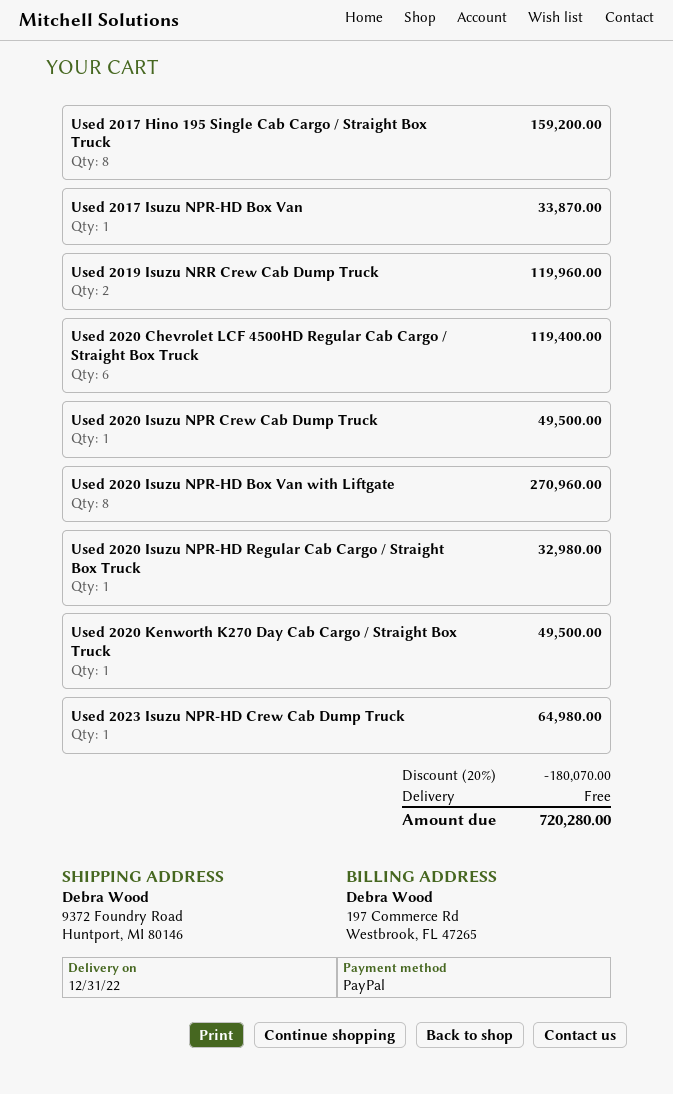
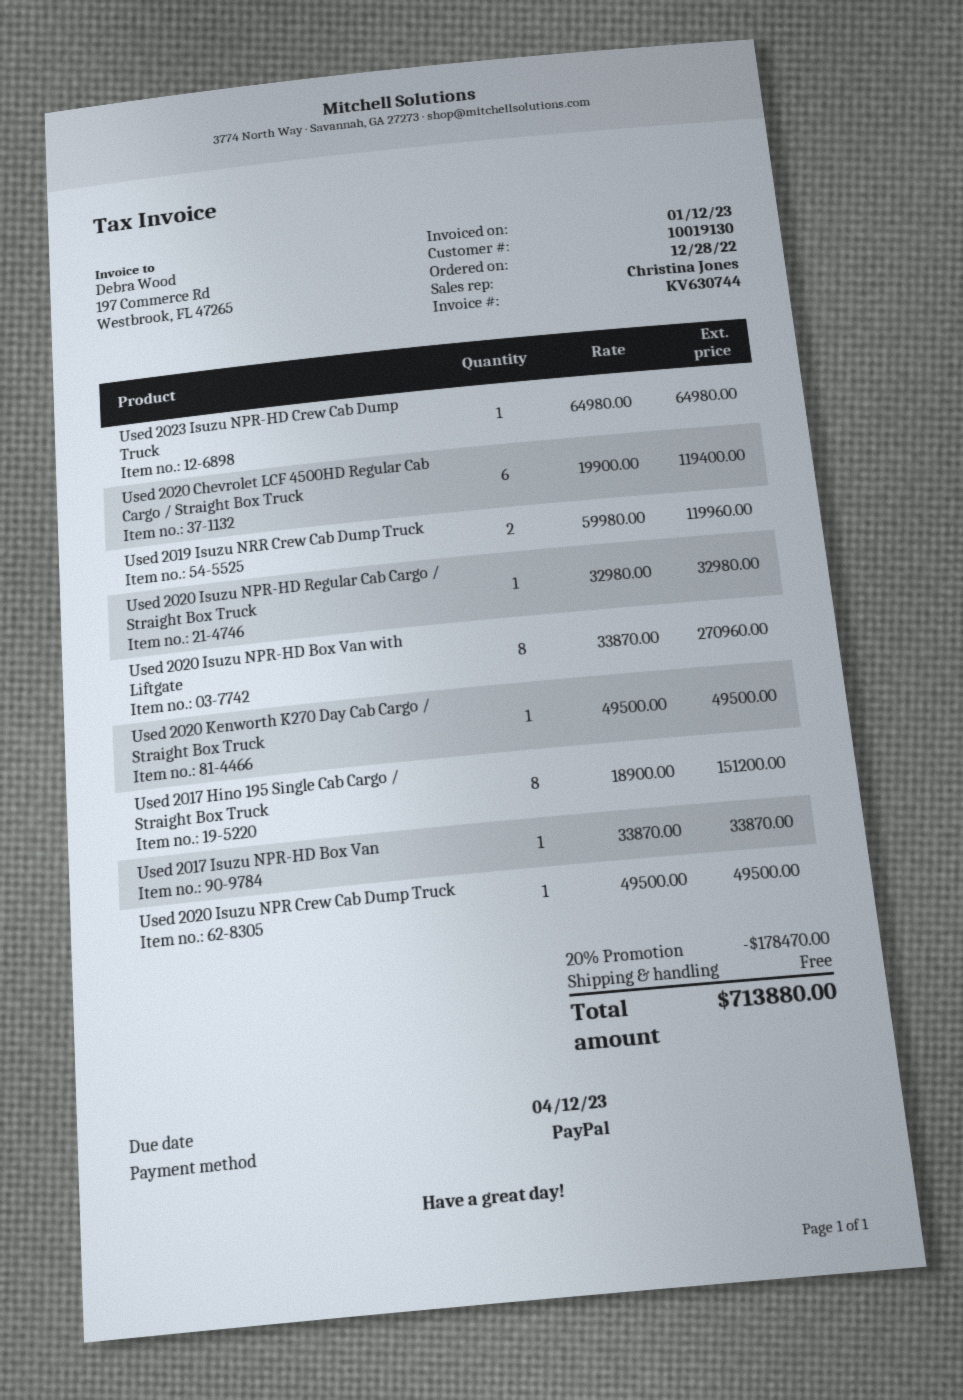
Used 2017 Hino 195 Single Cab Cargo / Straight Box Truck: 8 for 159200.00 -> 8 for 151200.00
discount: 20% = 180070.00 -> 20% = 178470.00
total: 720280.00 -> 713880.00

